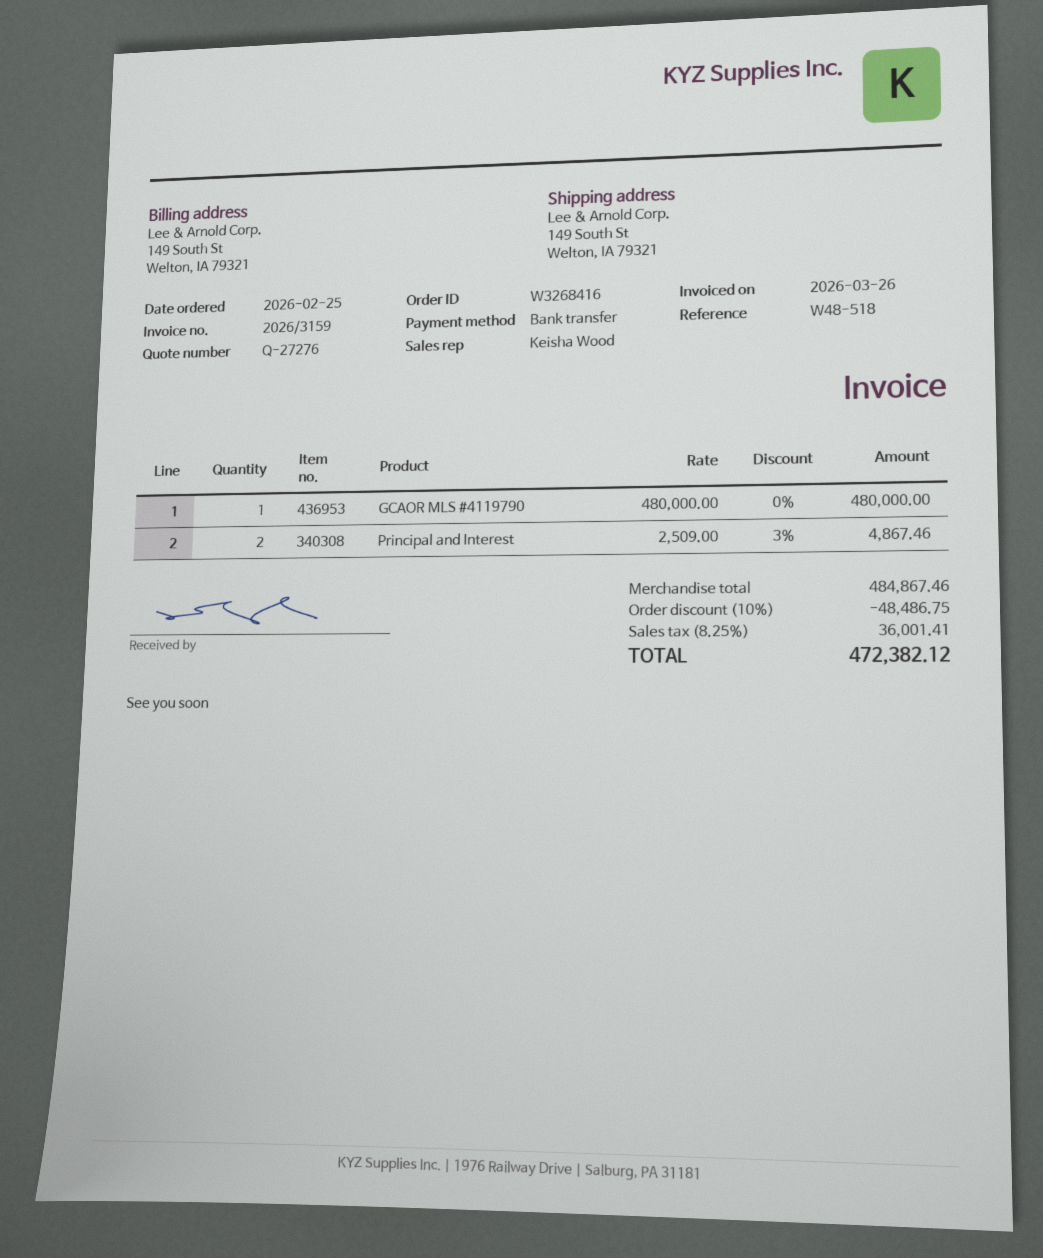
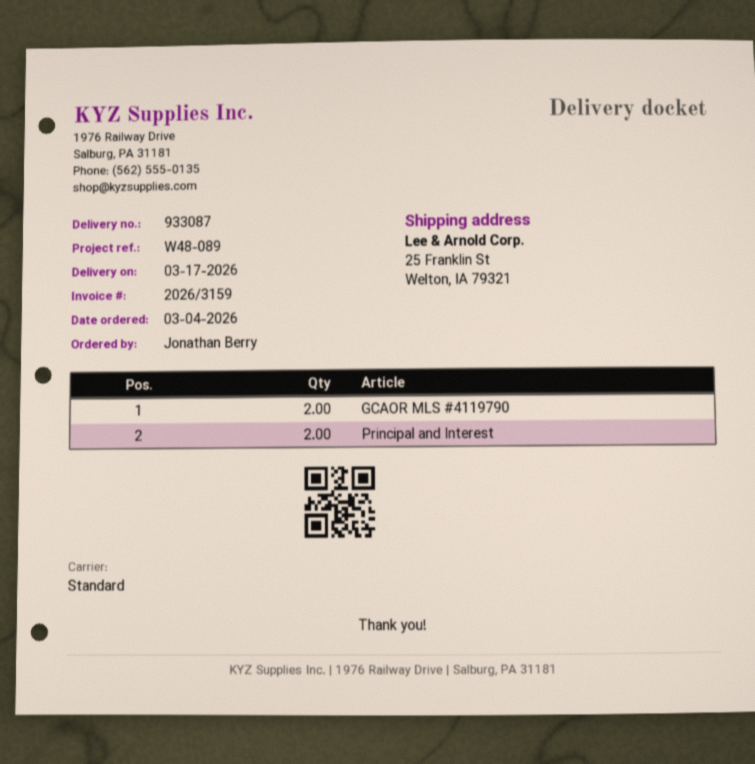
order date: 2026-02-25 -> 2026-03-04
reference: W48-518 -> W48-089
ship to: 149 South St, Welton, IA 79321 -> 25 Franklin St, Welton, IA 79321
GCAOR MLS #4119790: 1 -> 2

